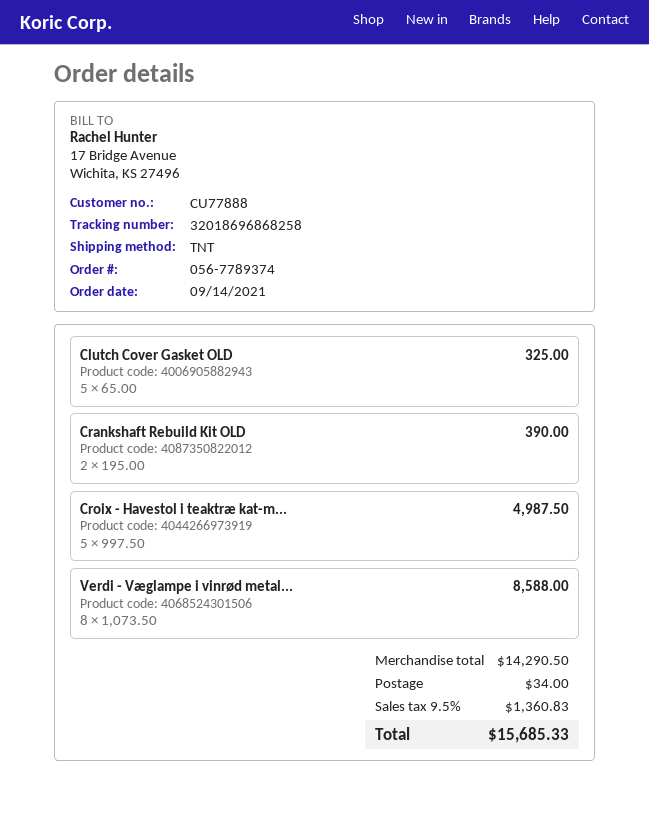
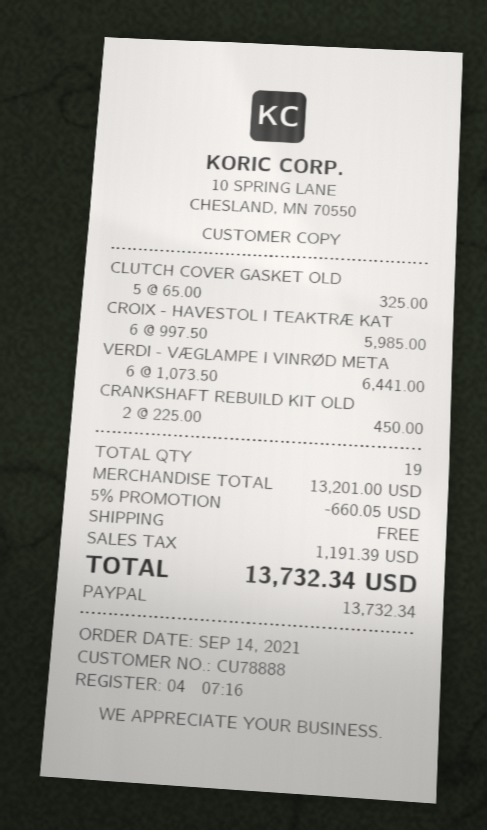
customer number: CU77888 -> CU78888
Crankshaft Rebuild Kit OLD: 2 x 195.00 = 390.00 -> 2 x 225.00 = 450.00
Croix - Havestol i teaktræ kat-m...: 5 x 997.50 = 4987.50 -> 6 x 997.50 = 5985.00
Verdi - Væglampe i vinrød metal...: 8 x 1073.50 = 8588.00 -> 6 x 1073.50 = 6441.00
subtotal: 14290.50 -> 13201.00
discount: none -> 5% = 660.05
shipping: 34.00 -> 0.00
tax: 1360.83 -> 1191.39
total: 15685.33 -> 13732.34

